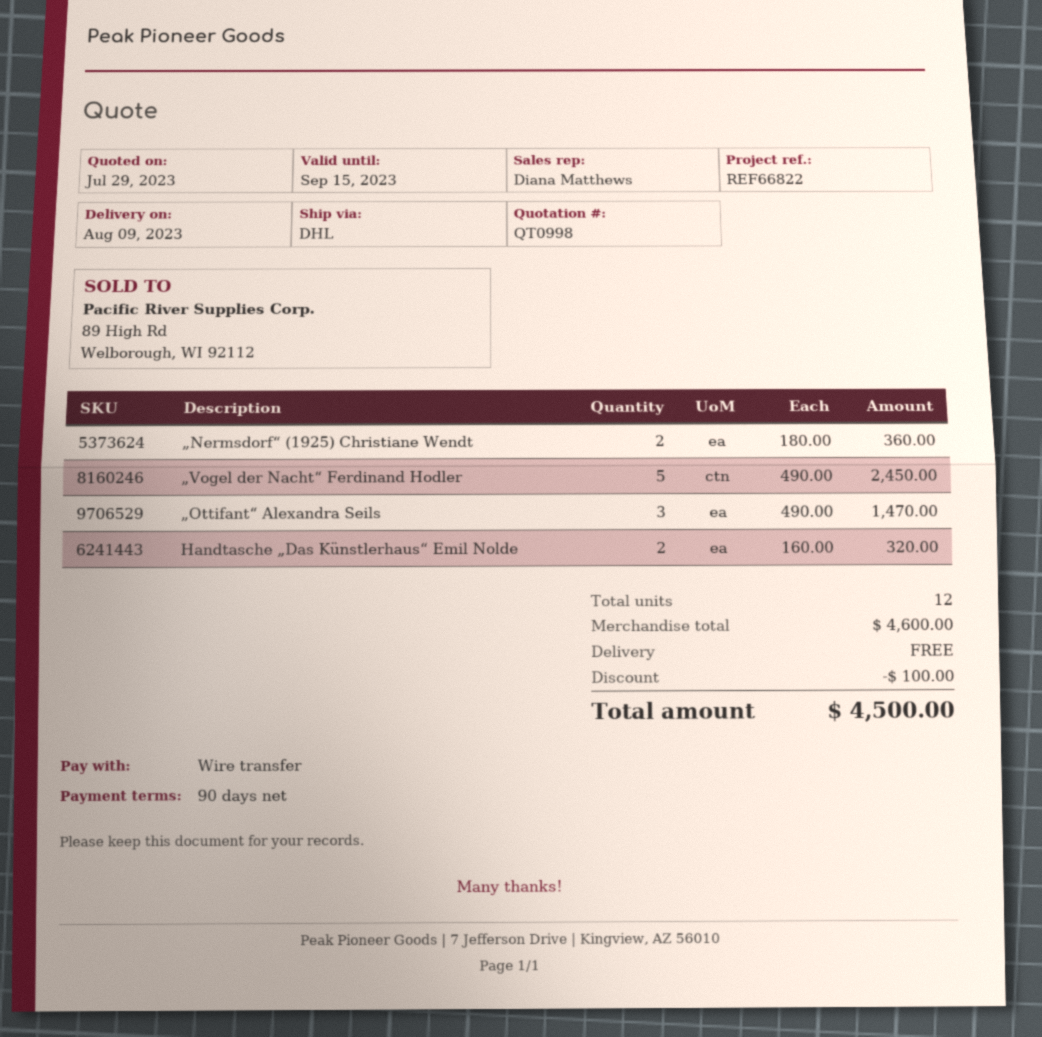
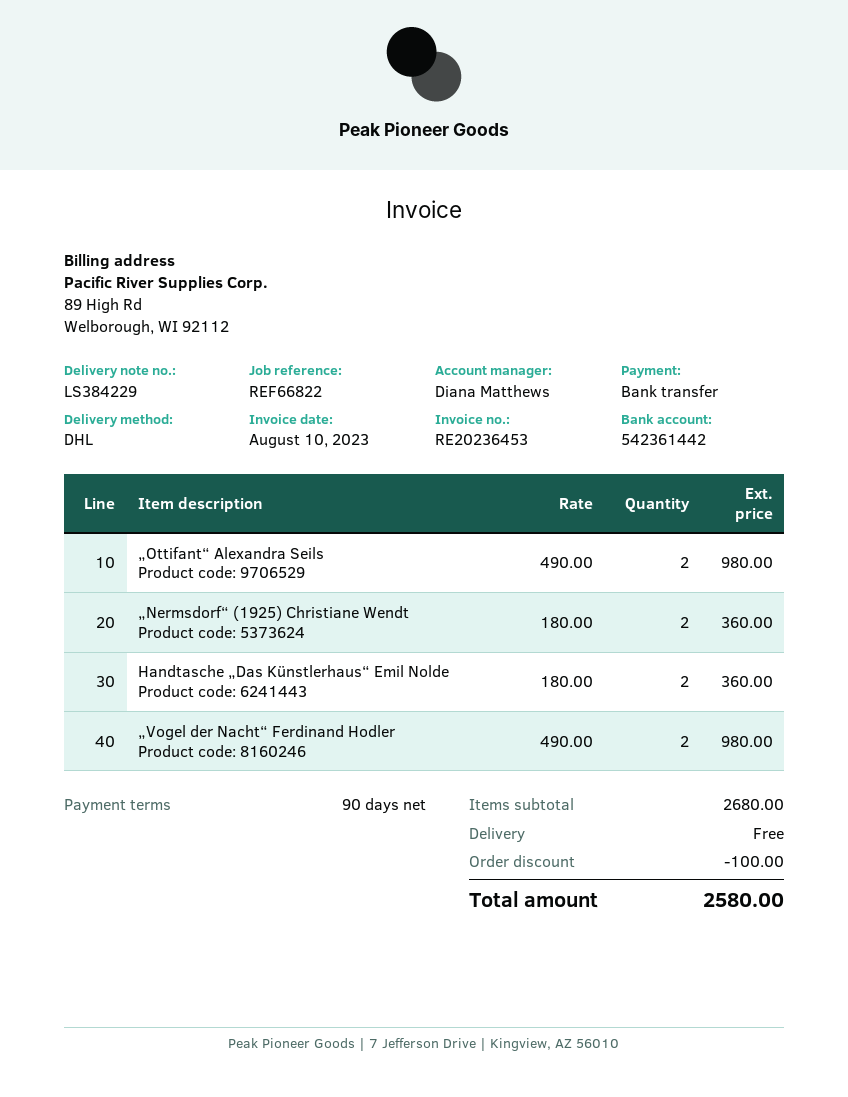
„Vogel der Nacht“ Ferdinand Hodler: 5 x 490.00 = 2450.00 -> 2 x 490.00 = 980.00
„Ottifant“ Alexandra Seils: 3 x 490.00 = 1470.00 -> 2 x 490.00 = 980.00
Handtasche „Das Künstlerhaus“ Emil Nolde: 2 x 160.00 = 320.00 -> 2 x 180.00 = 360.00
subtotal: 4600.00 -> 2680.00
total: 4500.00 -> 2580.00

